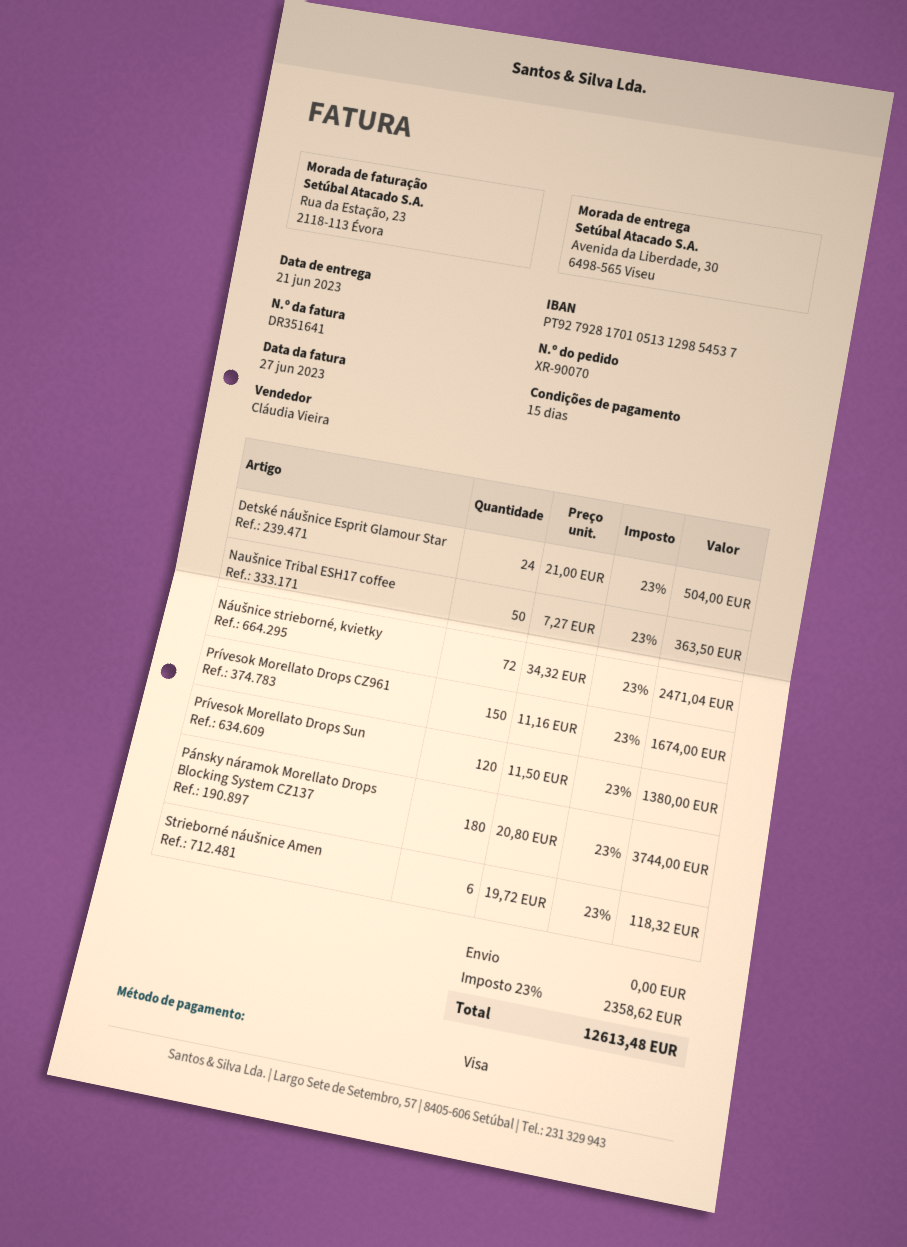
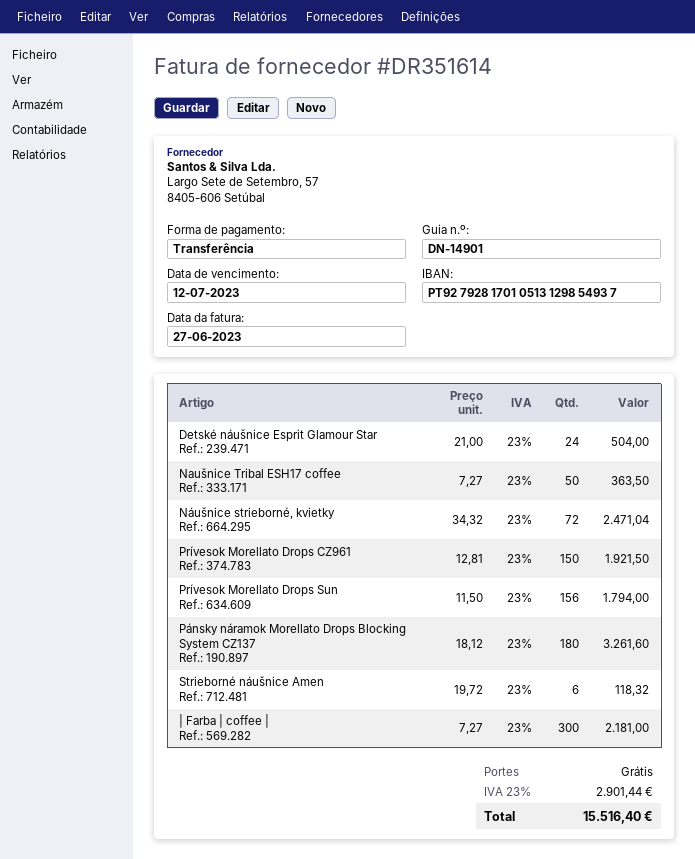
invoice number: DR351641 -> DR351614
payment method: Visa -> bank transfer
bank account: PT92792817010513129854537 -> PT92792817010513129854937
Prívesok Morellato Drops CZ961: 150 x 11.16 = 1674.00 -> 150 x 12.81 = 1921.50
Prívesok Morellato Drops Sun: 120 x 11.50 = 1380.00 -> 156 x 11.50 = 1794.00
Pánsky náramok Morellato Drops Blocking System CZ137: 180 x 20.80 = 3744.00 -> 180 x 18.12 = 3261.60
| Farba | coffee |: none -> 300 x 7.27 = 2181.00
tax: 23% = 2358.62 -> 23% = 2901.44
total: 12613.48 -> 15516.40

